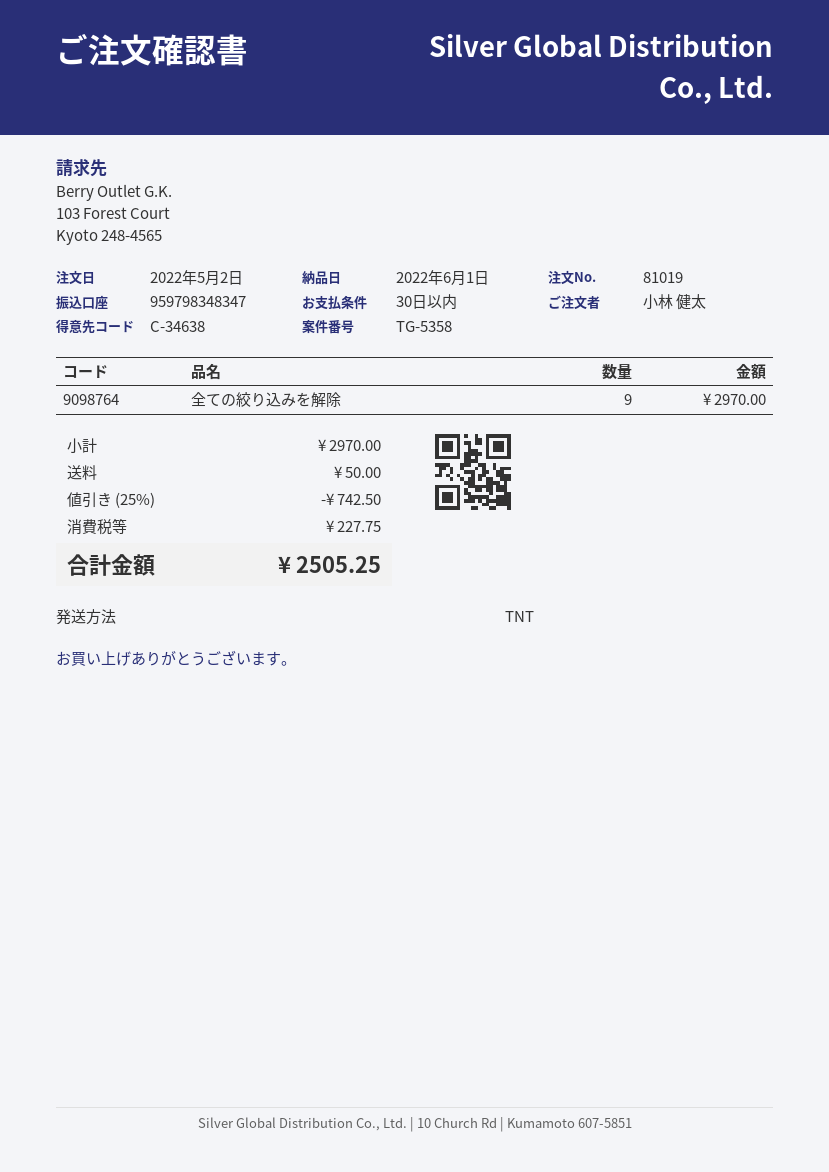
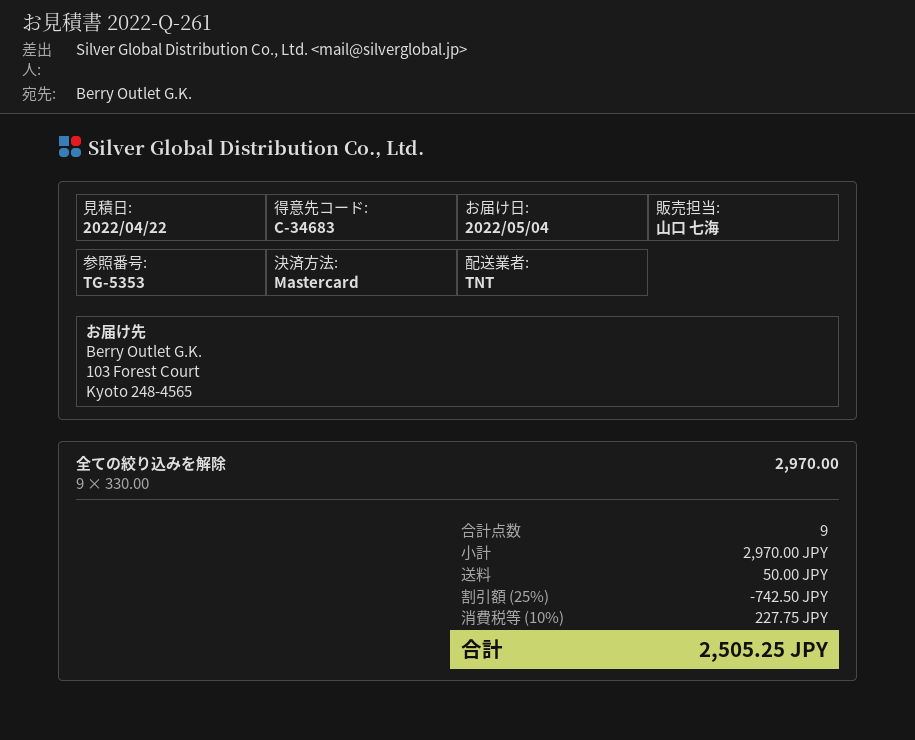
delivery date: 2022-06-01 -> 2022-05-04
customer number: C-34638 -> C-34683
reference: TG-5358 -> TG-5353

